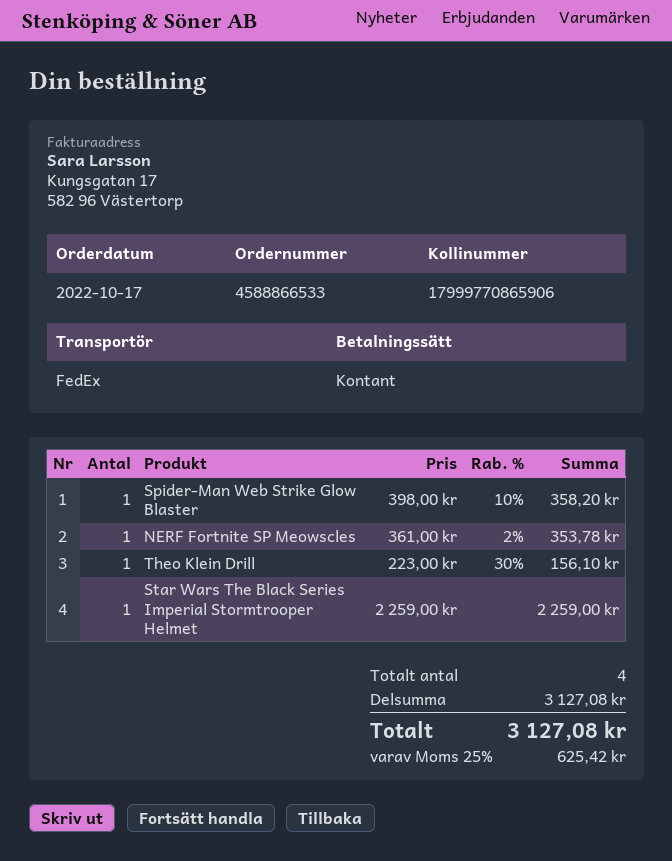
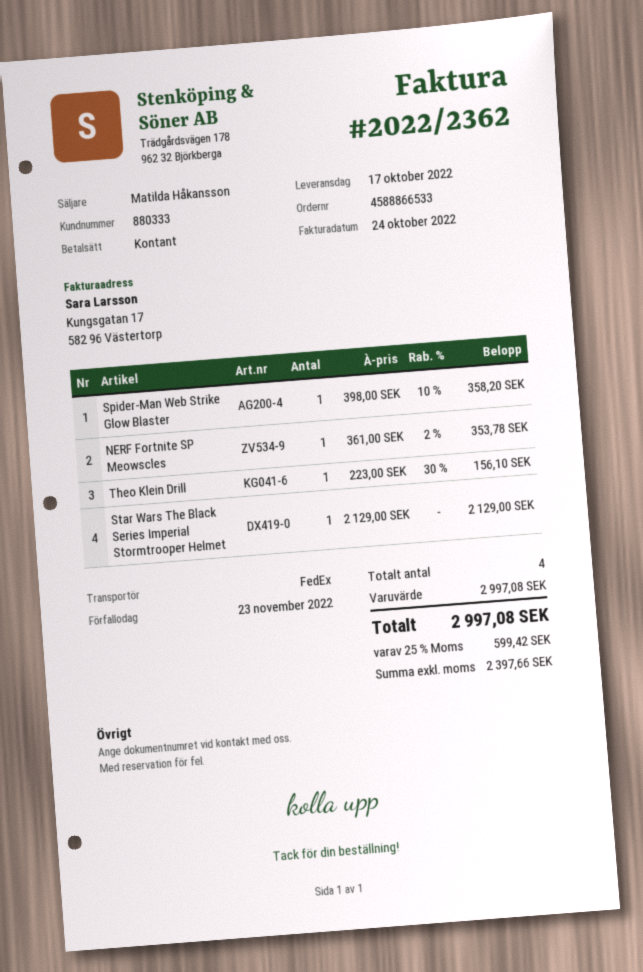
Star Wars The Black Series Imperial Stormtrooper Helmet: 1 x 2259.00 = 2259.00 -> 1 x 2129.00 = 2129.00
subtotal: 3127.08 -> 2997.08
tax: 25% = 625.42 -> 25% = 599.42
total: 3127.08 -> 2997.08

